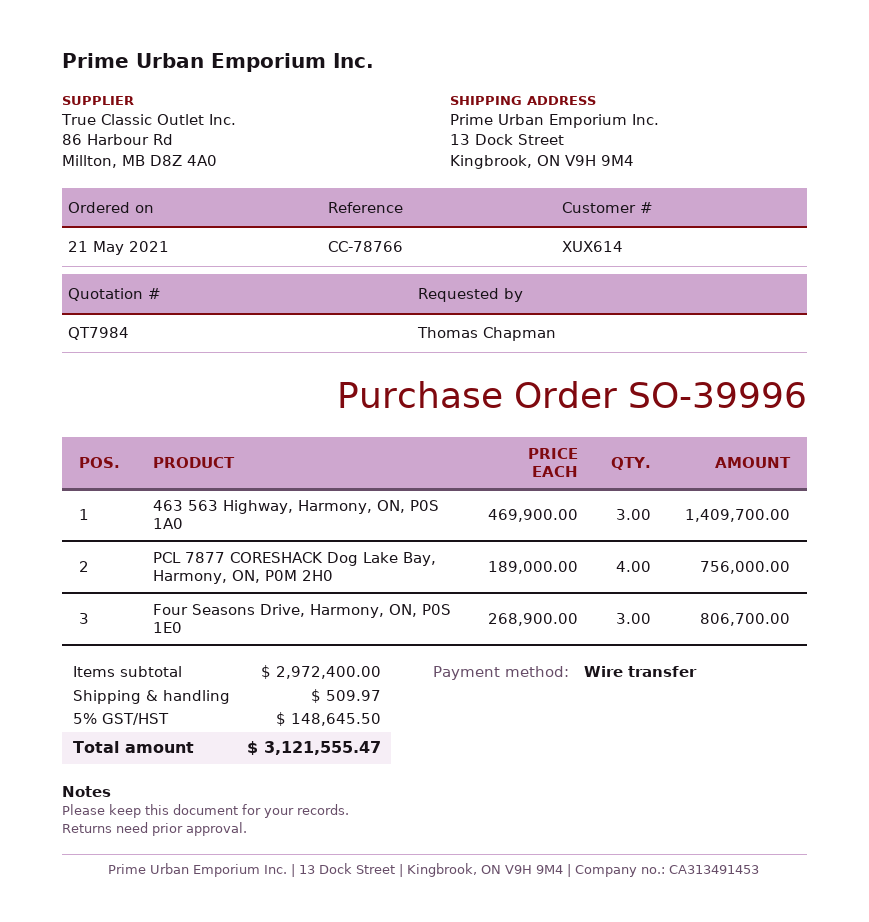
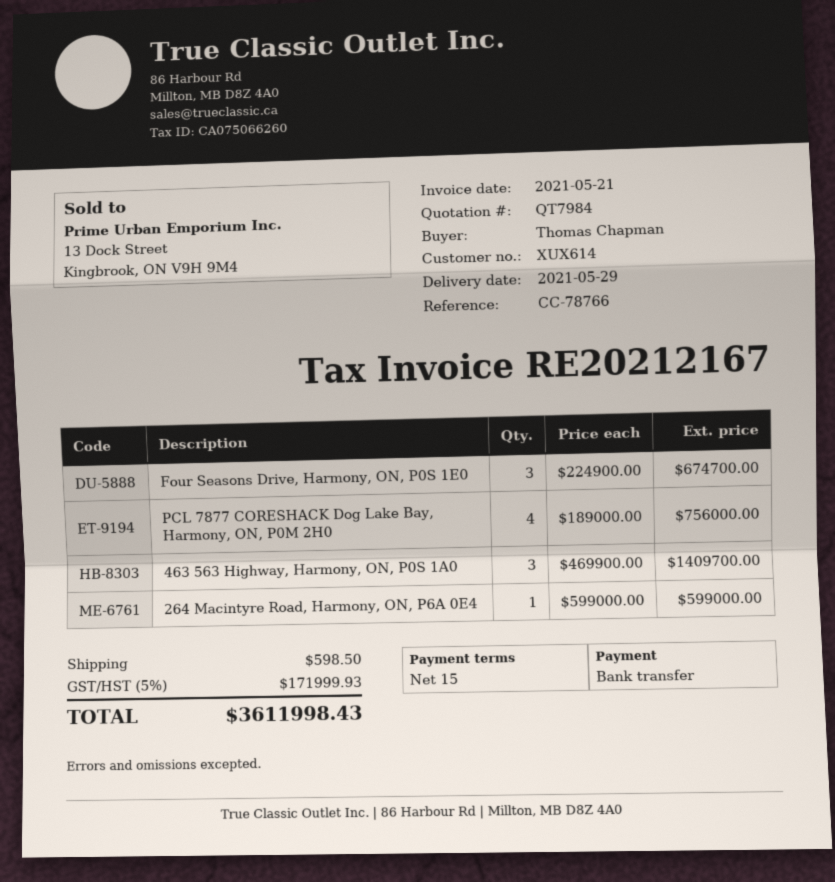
Four Seasons Drive, Harmony, ON, P0S 1E0: 3 x 268900.00 = 806700.00 -> 3 x 224900.00 = 674700.00
264 Macintyre Road, Harmony, ON, P6A 0E4: none -> 1 x 599000.00 = 599000.00
shipping: 509.97 -> 598.50
tax: 5% = 148645.50 -> 5% = 171999.93
total: 3121555.47 -> 3611998.43

